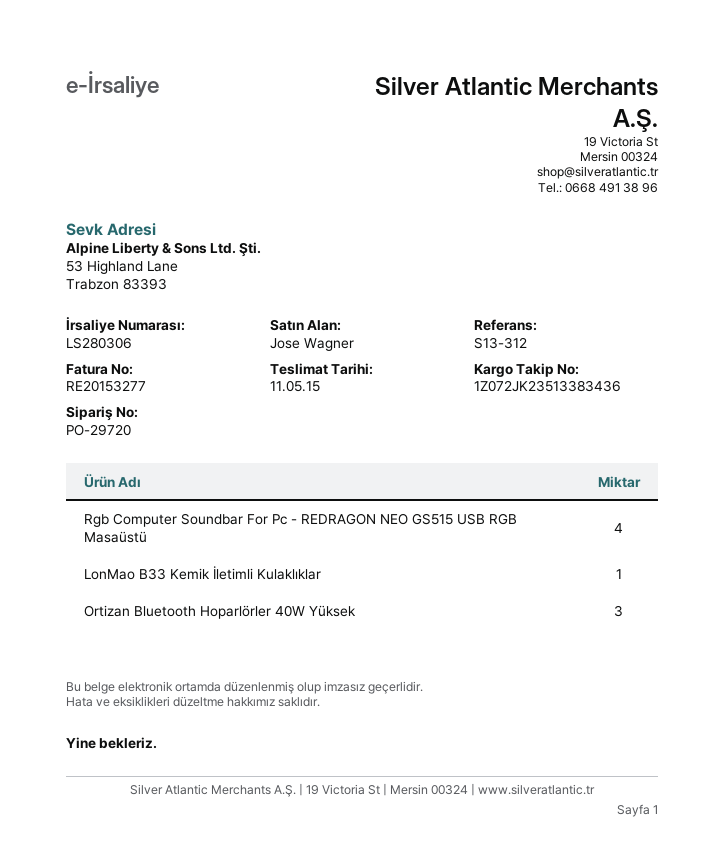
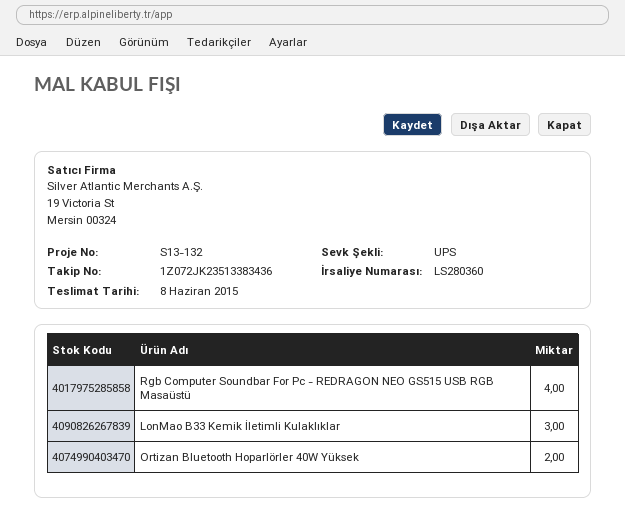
delivery note number: LS280306 -> LS280360
delivery date: 2015-05-11 -> 2015-06-08
reference: S13-312 -> S13-132
LonMao B33 Kemik İletimli Kulaklıklar: 1 -> 3
Ortizan Bluetooth Hoparlörler 40W Yüksek: 3 -> 2

